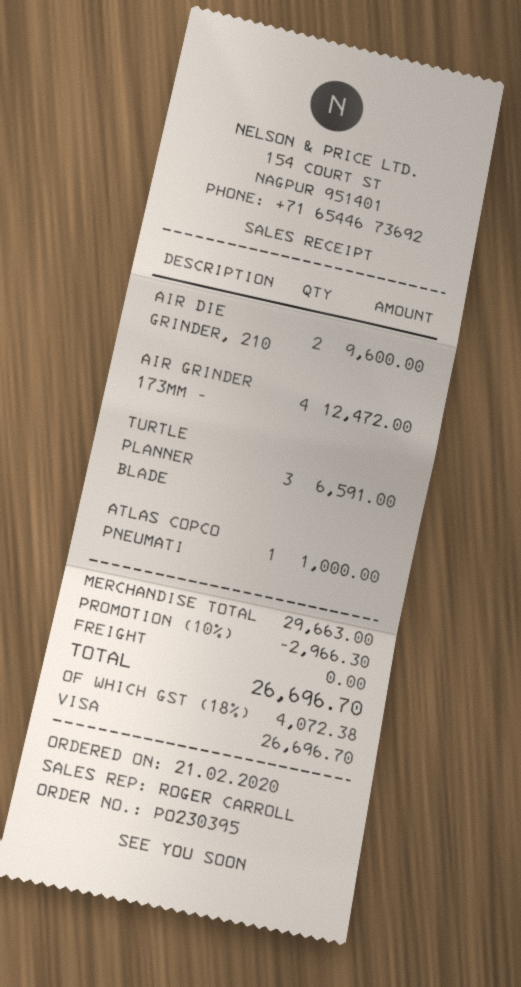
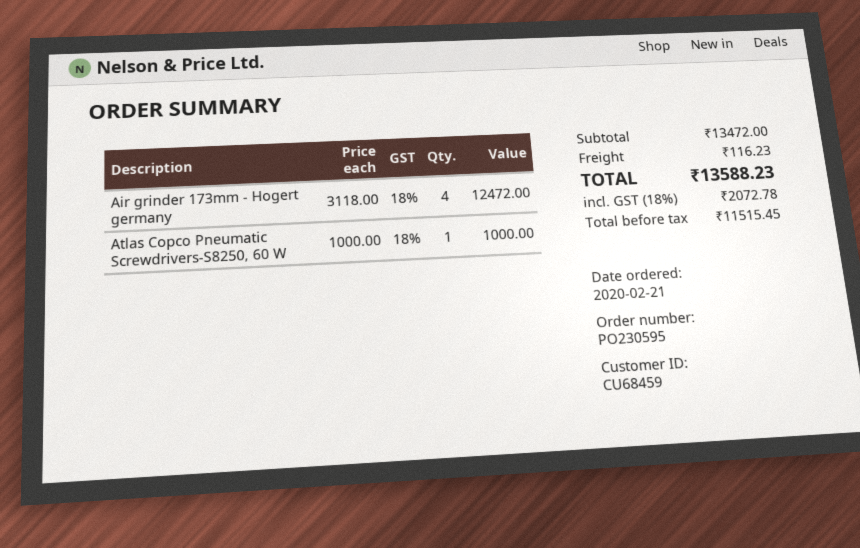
order number: PO230395 -> PO230595
AIR DIE GRINDER, 210: 2 for 9600.00 -> none
TURTLE PLANNER BLADE: 3 for 6591.00 -> none
subtotal: 29663.00 -> 13472.00
discount: 10% = 2966.30 -> none
shipping: 0.00 -> 116.23
tax: 18% = 4072.38 -> 18% = 2072.78
total: 26696.70 -> 13588.23

